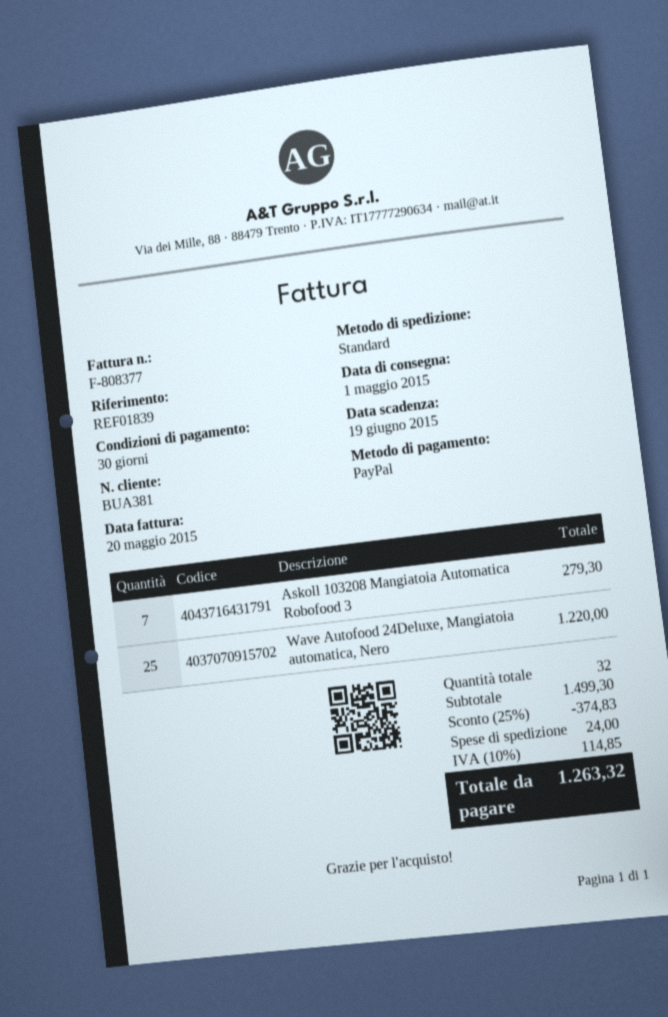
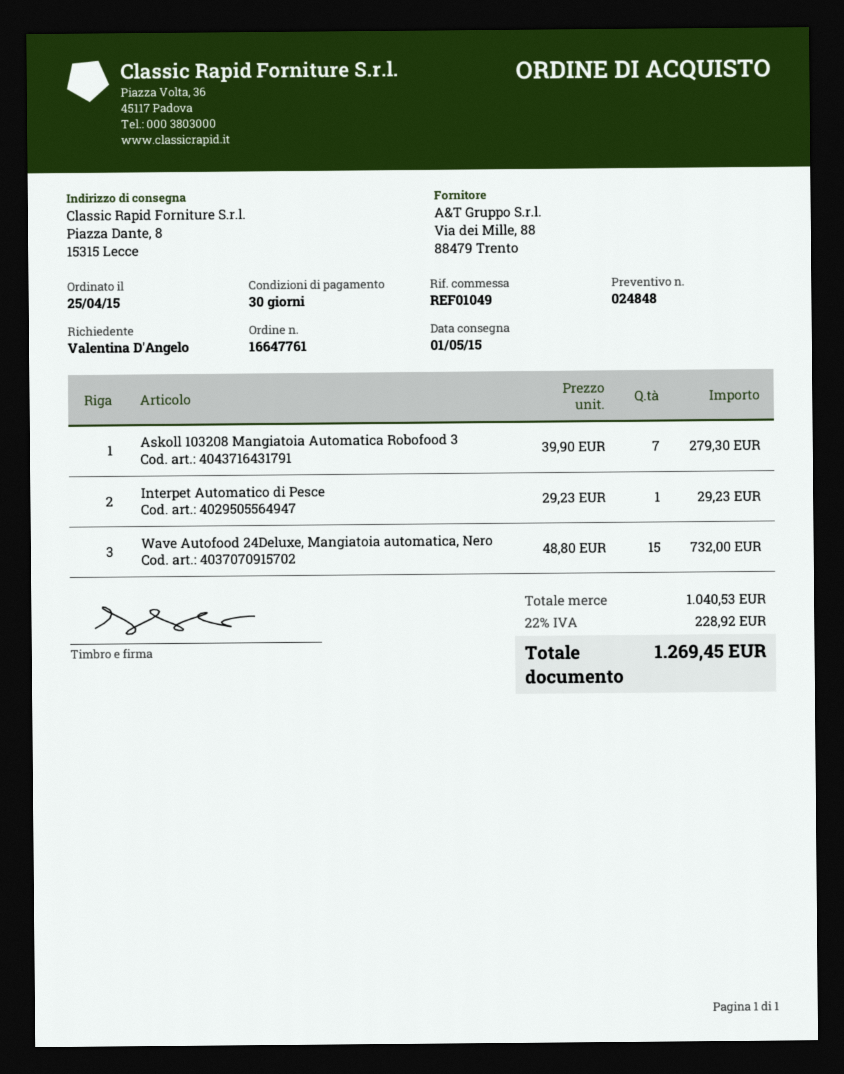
reference: REF01839 -> REF01049
Wave Autofood 24Deluxe, Mangiatoia automatica, Nero: 25 for 1220.00 -> 15 for 732.00
Interpet Automatico di Pesce: none -> 1 for 29.23
subtotal: 1499.30 -> 1040.53
discount: 25% = 374.83 -> none
shipping: 24.00 -> none
tax: 10% = 114.85 -> 22% = 228.92
total: 1263.32 -> 1269.45

